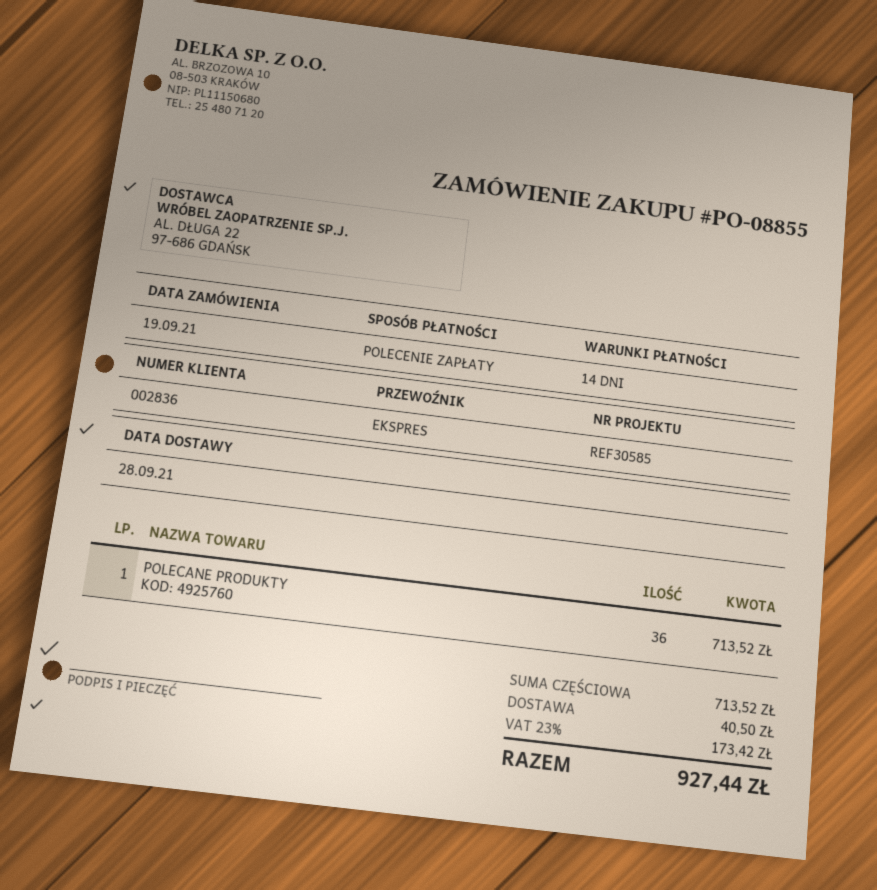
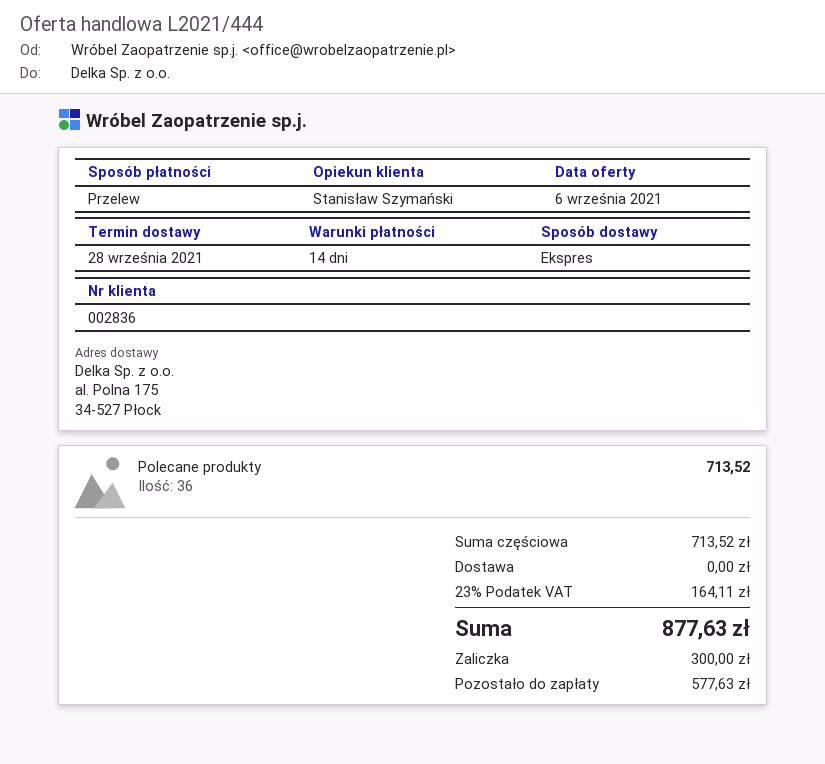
payment method: direct debit -> bank transfer
shipping: 40.50 -> 0.00
tax: 23% = 173.42 -> 23% = 164.11
total: 927.44 -> 877.63

